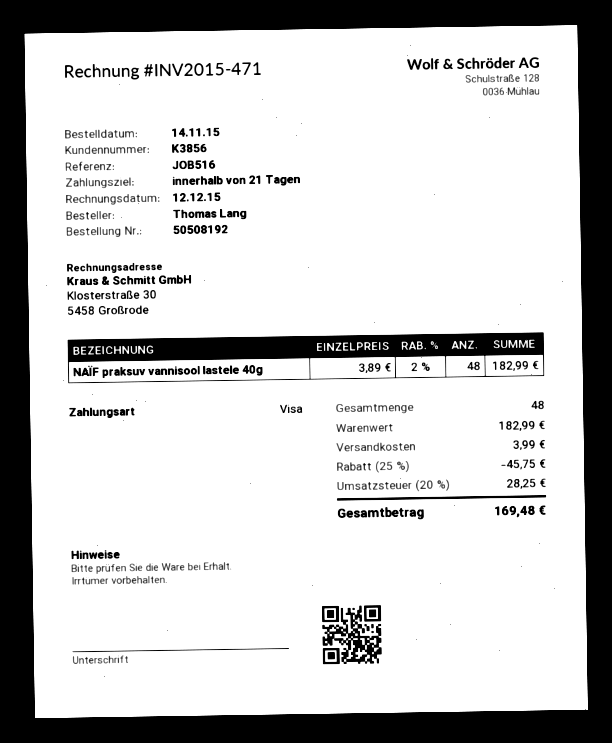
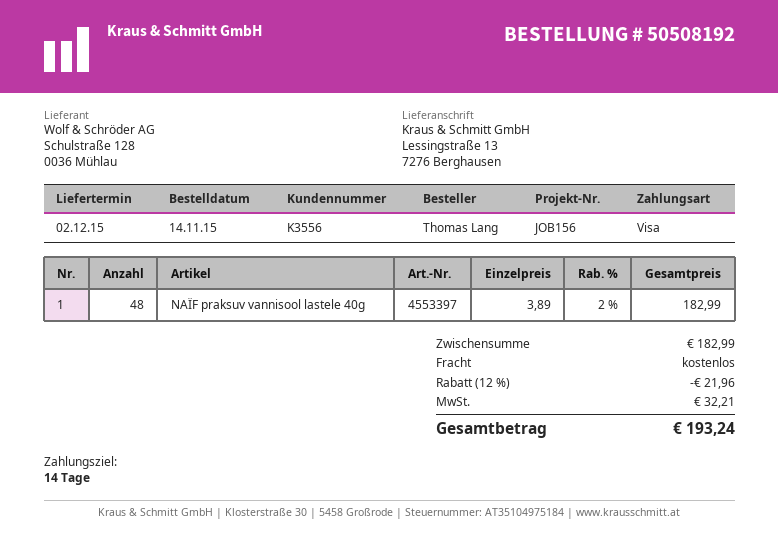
payment terms: 21 days -> 14 days
customer number: K3856 -> K3556
reference: JOB516 -> JOB156
discount: 25% = 45.75 -> 12% = 21.96
shipping: 3.99 -> 0.00
tax: 28.25 -> 32.21
total: 169.48 -> 193.24

